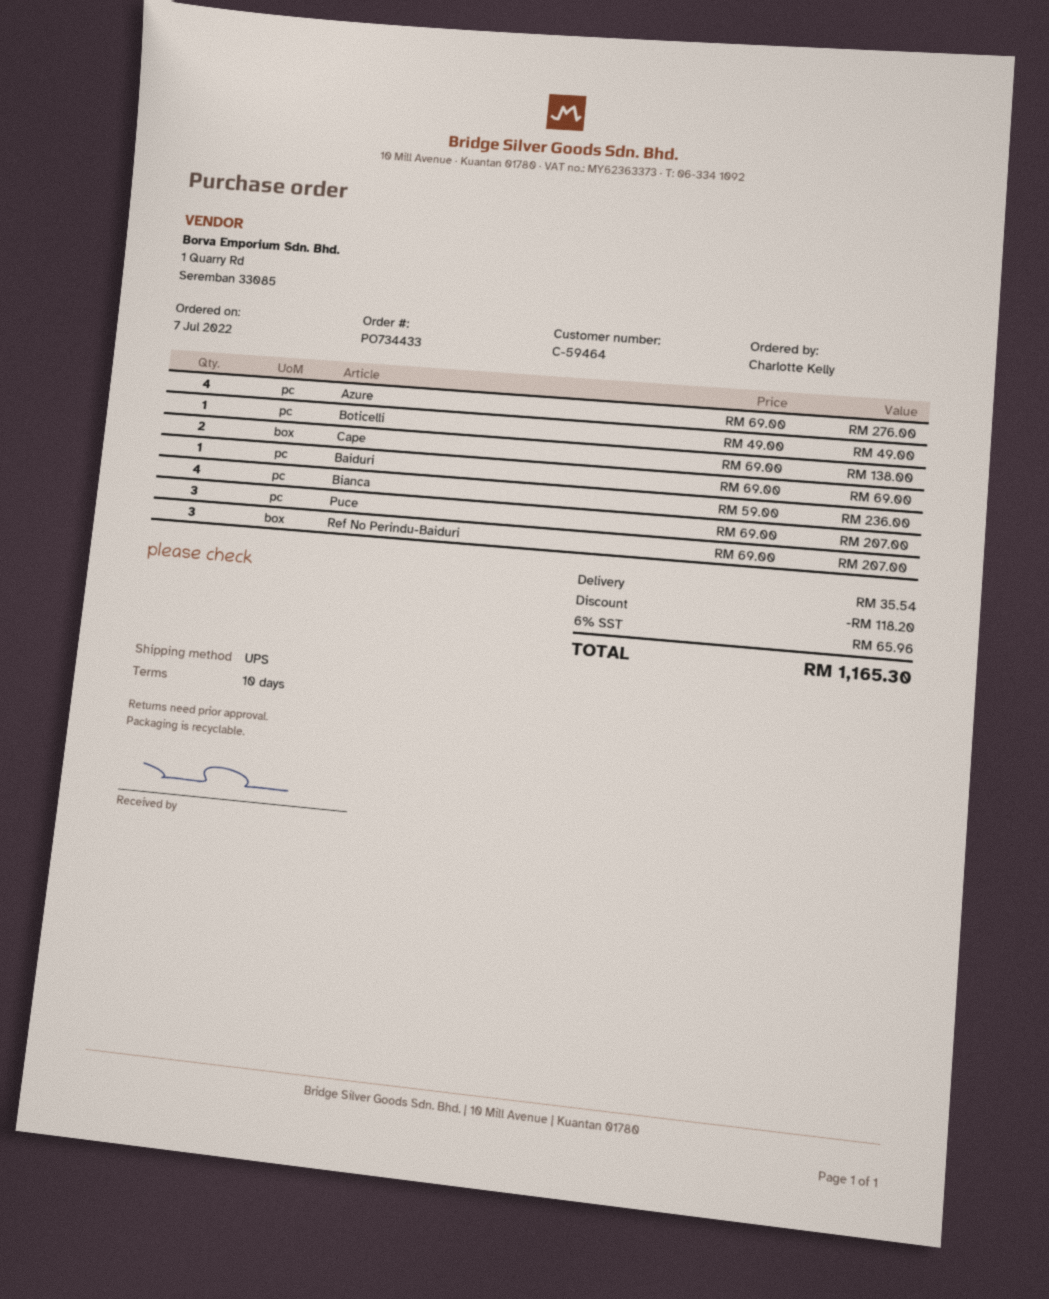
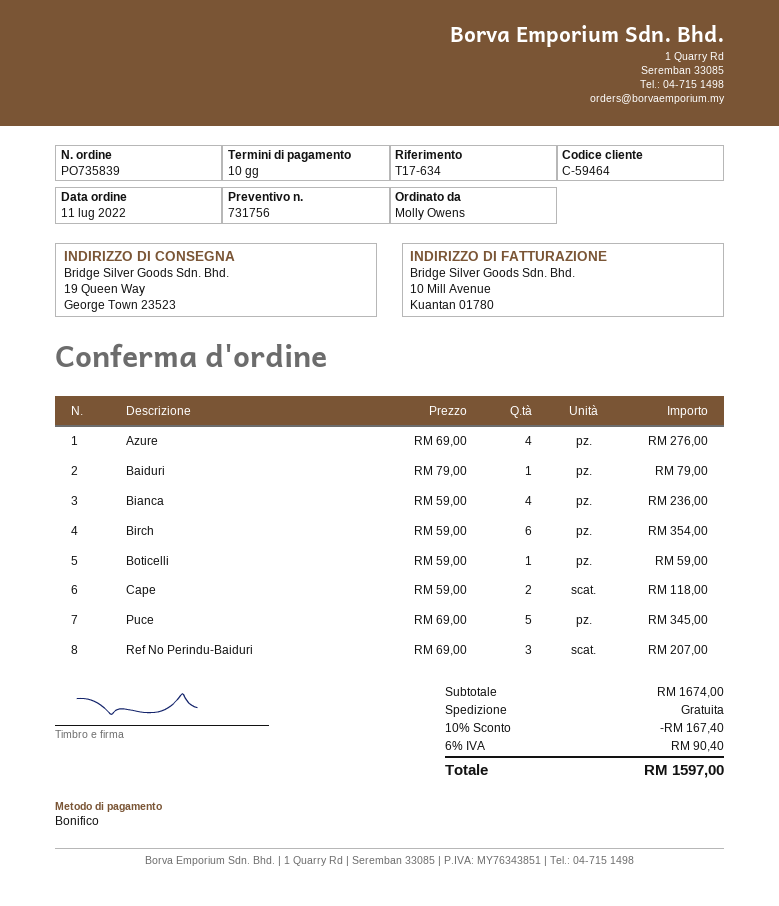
order number: PO734433 -> PO735839
order date: 2022-07-07 -> 2022-07-11
ordered by: Charlotte Kelly -> Molly Owens
Boticelli: 1 x 49.00 = 49.00 -> 1 x 59.00 = 59.00
Cape: 2 x 69.00 = 138.00 -> 2 x 59.00 = 118.00
Baiduri: 1 x 69.00 = 69.00 -> 1 x 79.00 = 79.00
Puce: 3 x 69.00 = 207.00 -> 5 x 69.00 = 345.00
Birch: none -> 6 x 59.00 = 354.00
discount: 118.20 -> 167.40
shipping: 35.54 -> 0.00
tax: 6% = 65.96 -> 6% = 90.40
total: 1165.30 -> 1597.00

